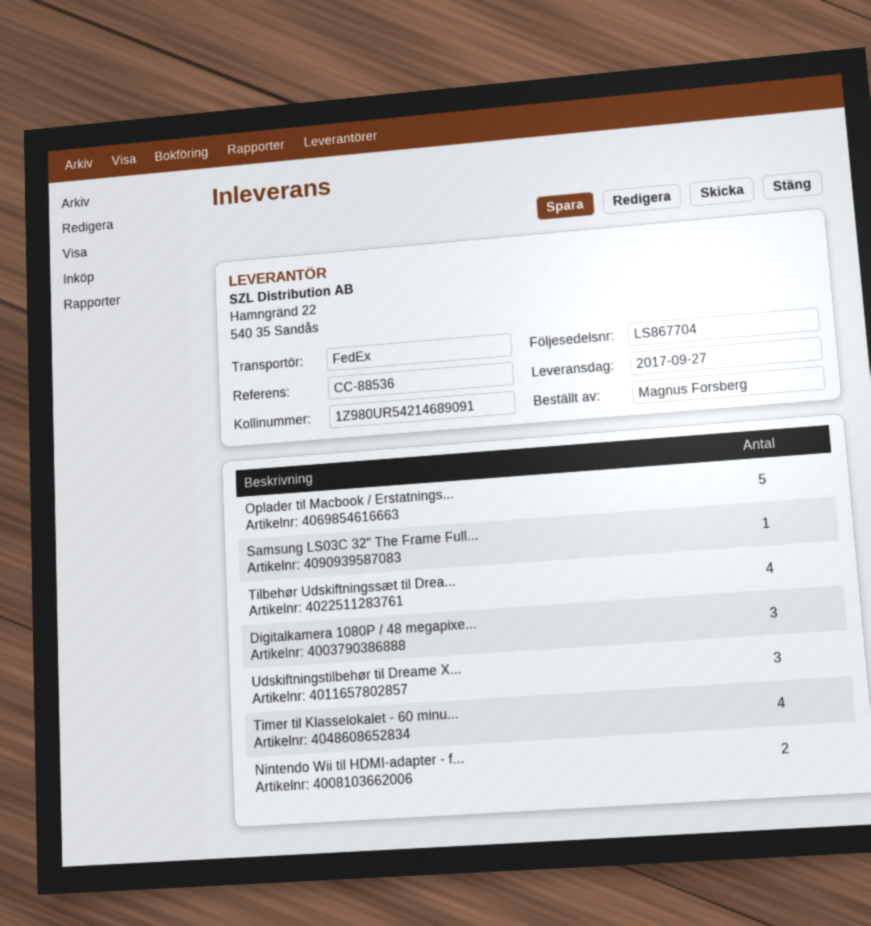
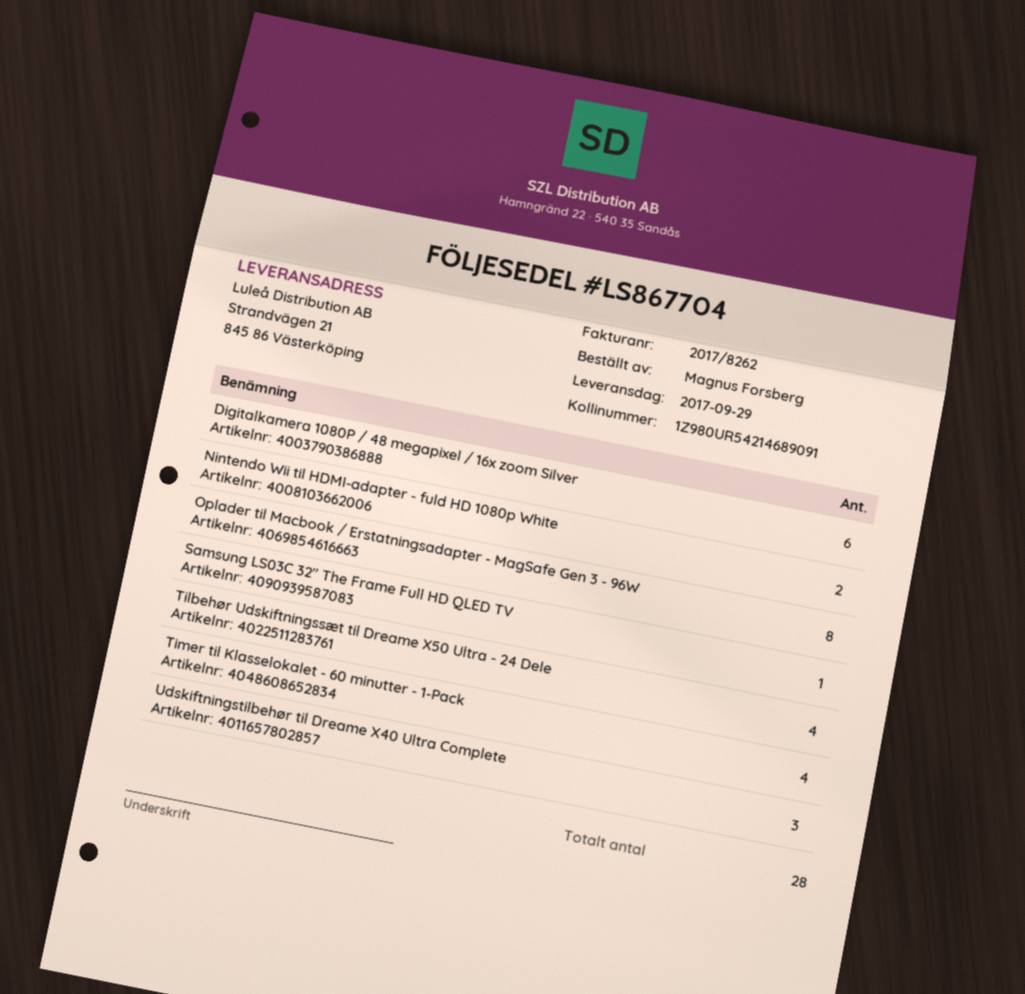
delivery date: 2017-09-27 -> 2017-09-29
Oplader til Macbook / Erstatnings...: 5 -> 8
Digitalkamera 1080P / 48 megapixe...: 3 -> 6

